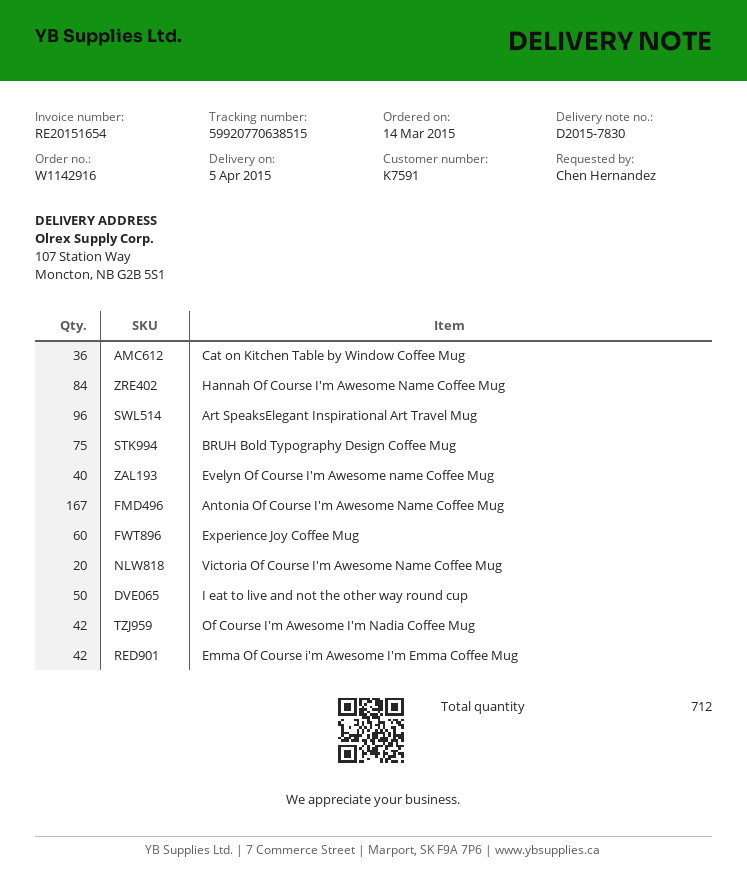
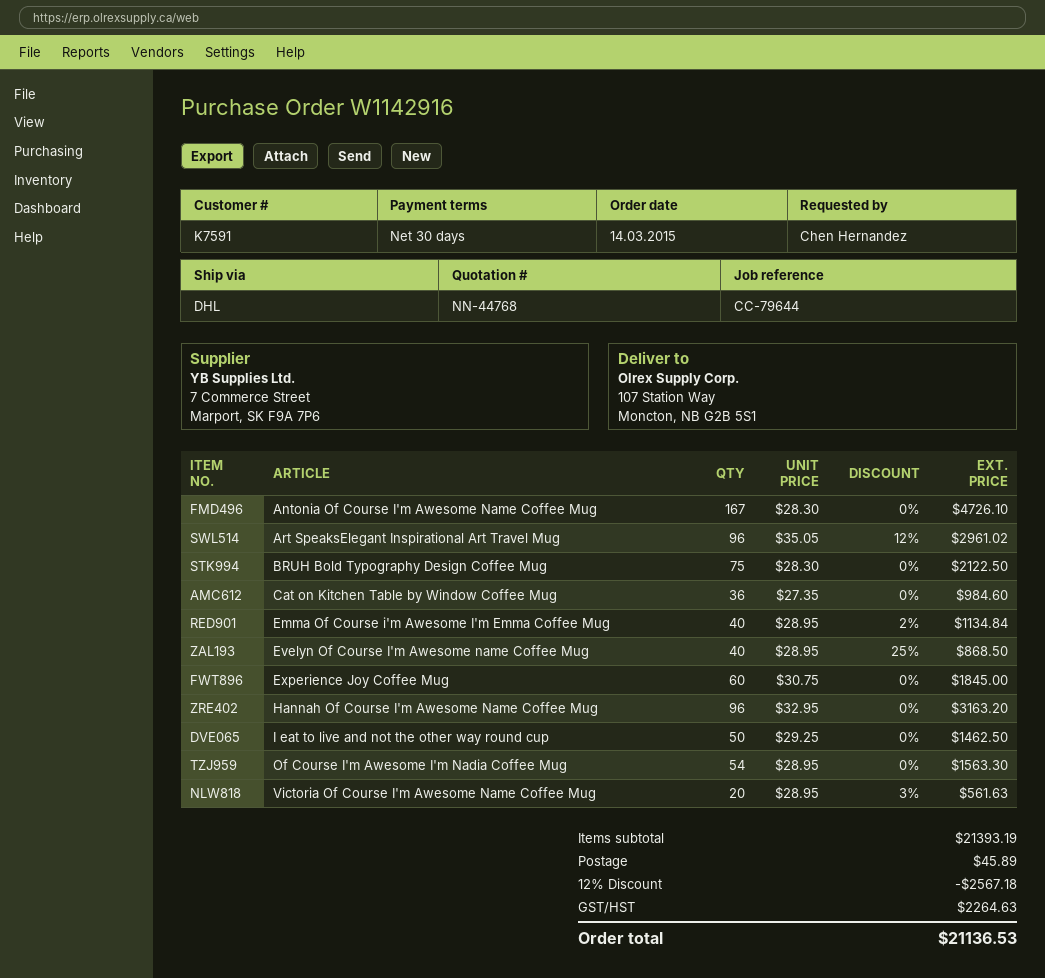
Hannah Of Course I'm Awesome Name Coffee Mug: 84 -> 96
Of Course I'm Awesome I'm Nadia Coffee Mug: 42 -> 54
Emma Of Course i'm Awesome I'm Emma Coffee Mug: 42 -> 40

